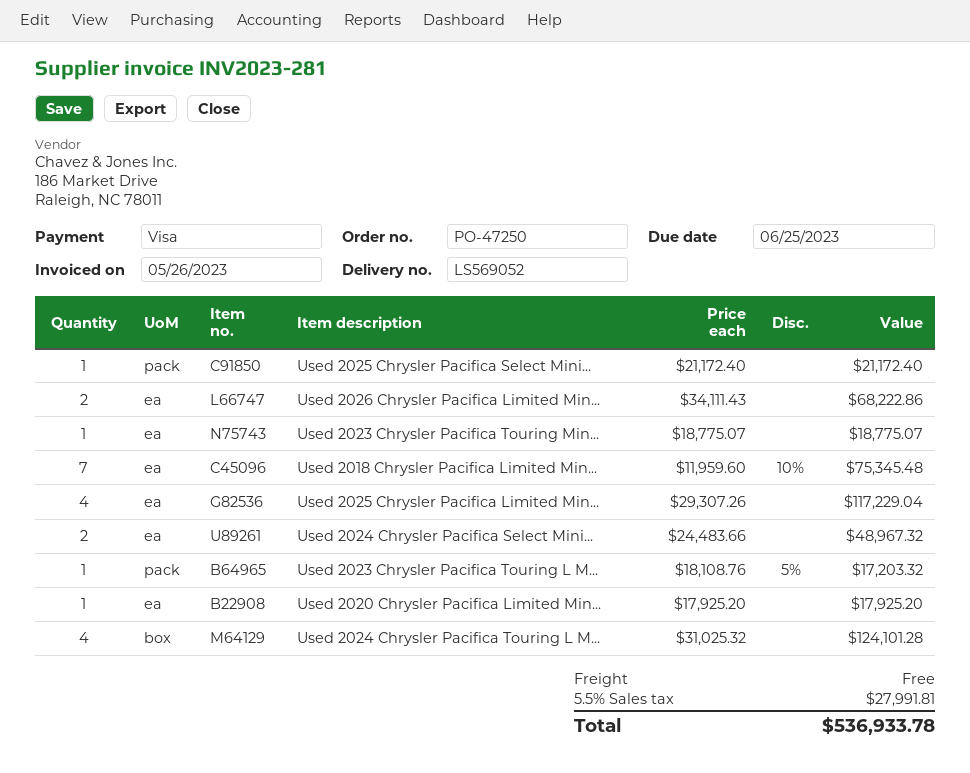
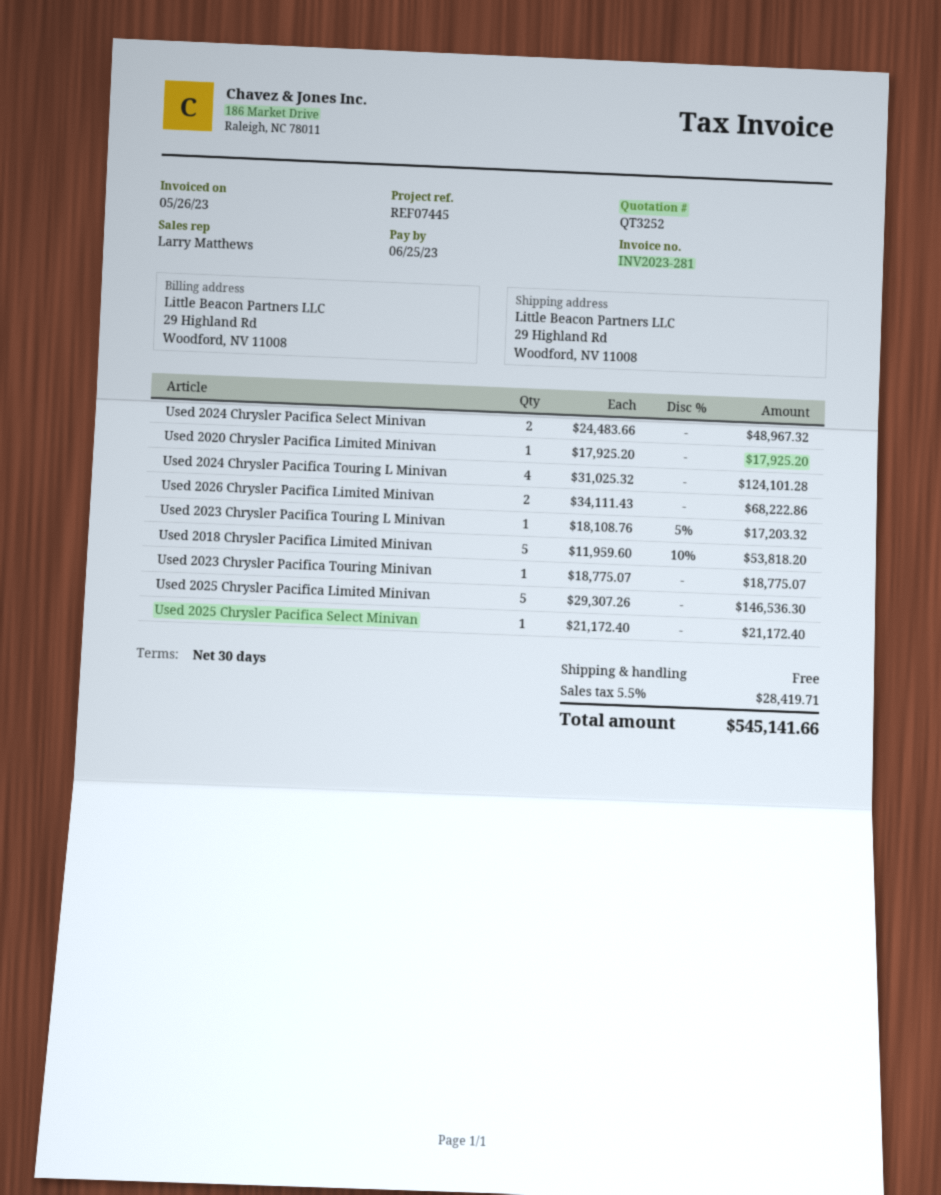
Used 2018 Chrysler Pacifica Limited Min...: 7 x 11959.60 - 10% = 75345.48 -> 5 x 11959.60 - 10% = 53818.20
Used 2025 Chrysler Pacifica Limited Min...: 4 x 29307.26 = 117229.04 -> 5 x 29307.26 = 146536.30
tax: 5.5% = 27991.81 -> 5.5% = 28419.71
total: 536933.78 -> 545141.66

